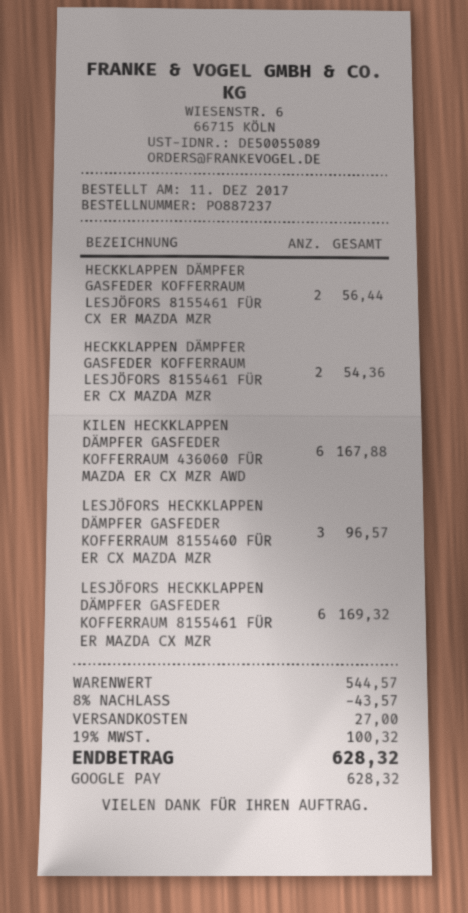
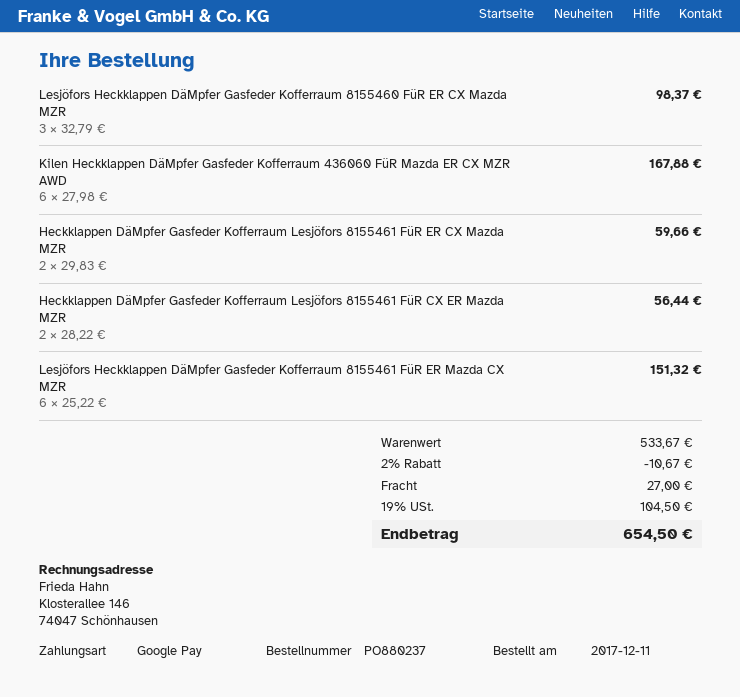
order number: PO887237 -> PO880237
HECKKLAPPEN DÄMPFER GASFEDER KOFFERRAUM LESJÖFORS 8155461 FÜR ER CX MAZDA MZR: 2 for 54.36 -> 2 for 59.66
LESJÖFORS HECKKLAPPEN DÄMPFER GASFEDER KOFFERRAUM 8155460 FÜR ER CX MAZDA MZR: 3 for 96.57 -> 3 for 98.37
LESJÖFORS HECKKLAPPEN DÄMPFER GASFEDER KOFFERRAUM 8155461 FÜR ER MAZDA CX MZR: 6 for 169.32 -> 6 for 151.32
subtotal: 544.57 -> 533.67
discount: 8% = 43.57 -> 2% = 10.67
tax: 19% = 100.32 -> 19% = 104.50
total: 628.32 -> 654.50

